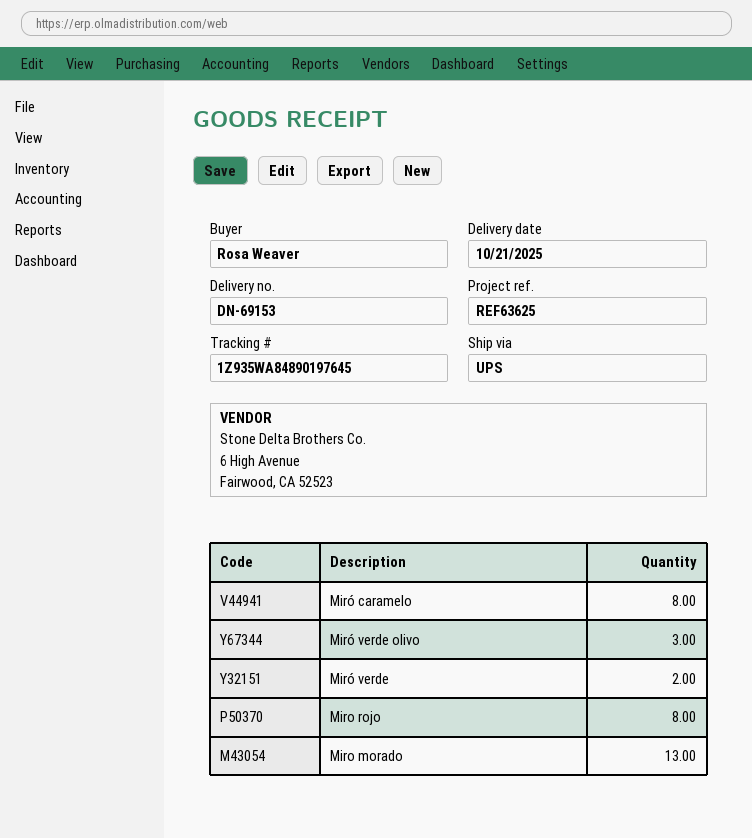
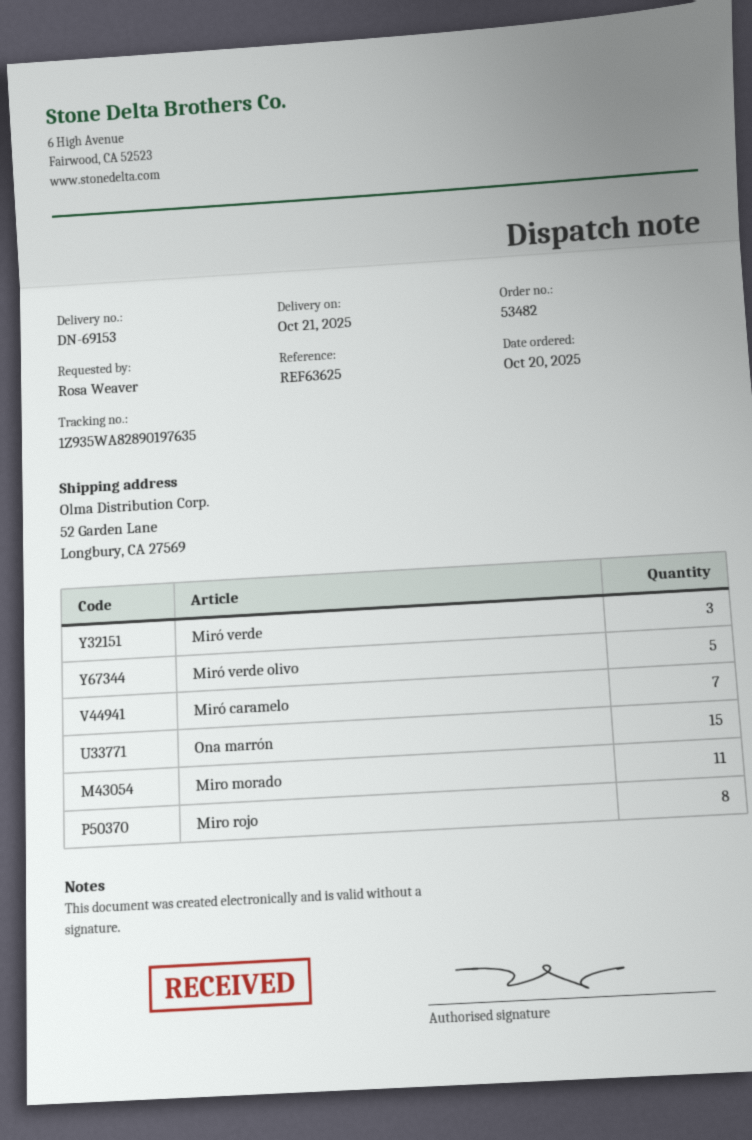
tracking number: 1Z935WA84890197645 -> 1Z935WA82890197635
Miró caramelo: 8 -> 7
Miró verde olivo: 3 -> 5
Miró verde: 2 -> 3
Miro morado: 13 -> 11
Ona marrón: none -> 15

